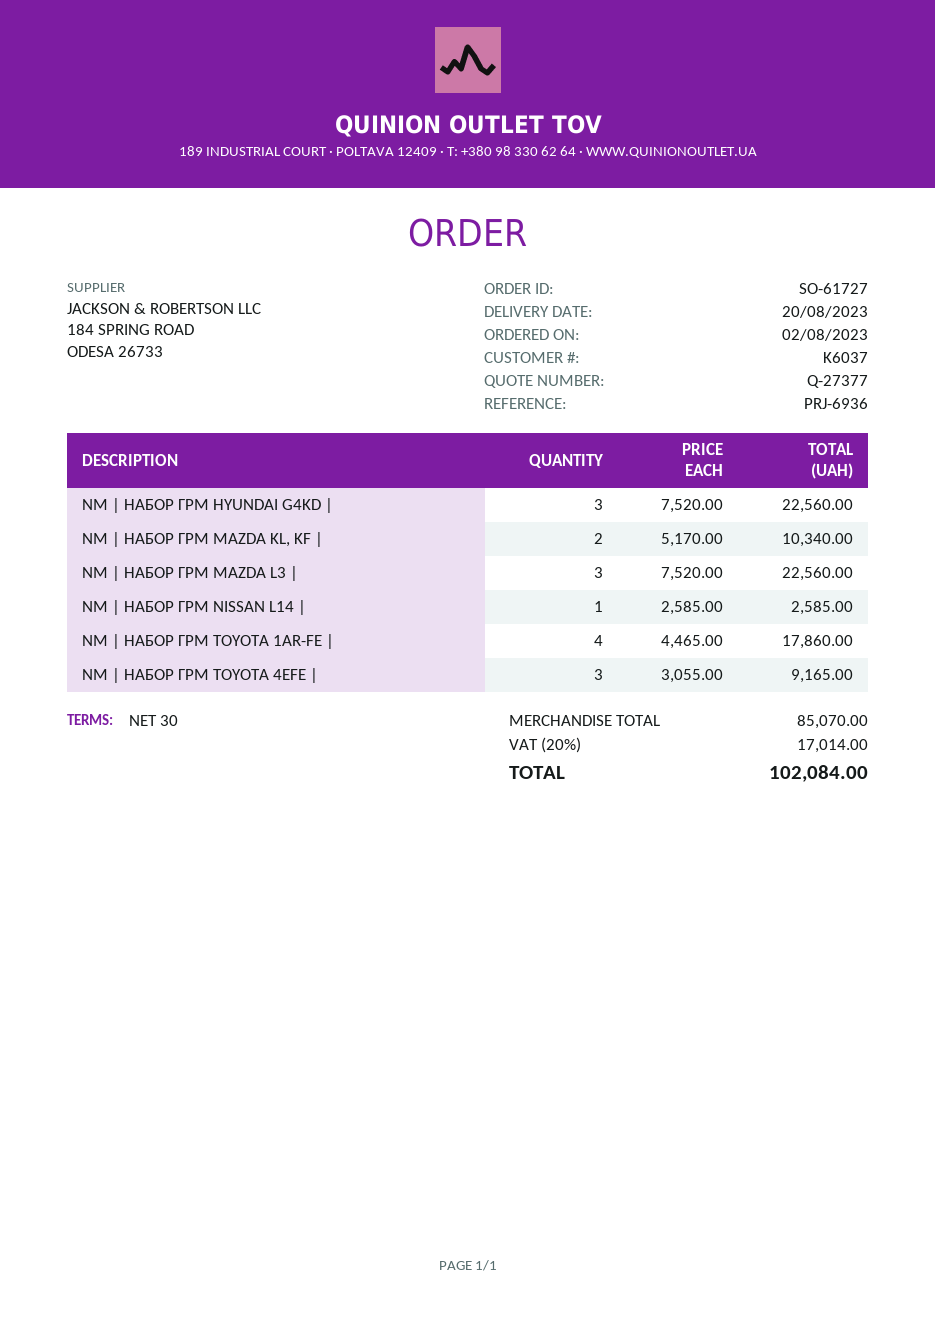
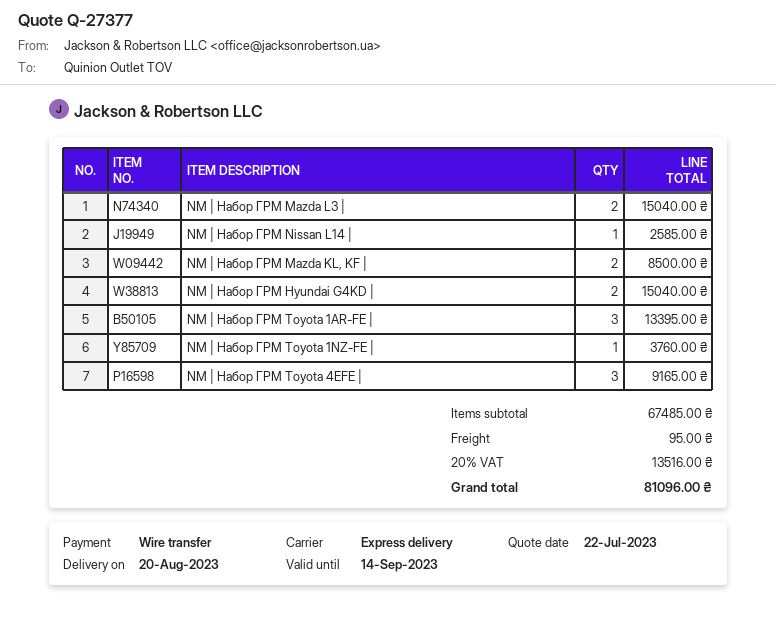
NM | НАБОР ГРМ HYUNDAI G4KD |: 3 for 22560.00 -> 2 for 15040.00
NM | НАБОР ГРМ MAZDA KL, KF |: 2 for 10340.00 -> 2 for 8500.00
NM | НАБОР ГРМ MAZDA L3 |: 3 for 22560.00 -> 2 for 15040.00
NM | НАБОР ГРМ TOYOTA 1AR-FE |: 4 for 17860.00 -> 3 for 13395.00
NM | Набор ГРМ Toyota 1NZ-FE |: none -> 1 for 3760.00
subtotal: 85070.00 -> 67485.00
shipping: none -> 95.00
tax: 20% = 17014.00 -> 20% = 13516.00
total: 102084.00 -> 81096.00

